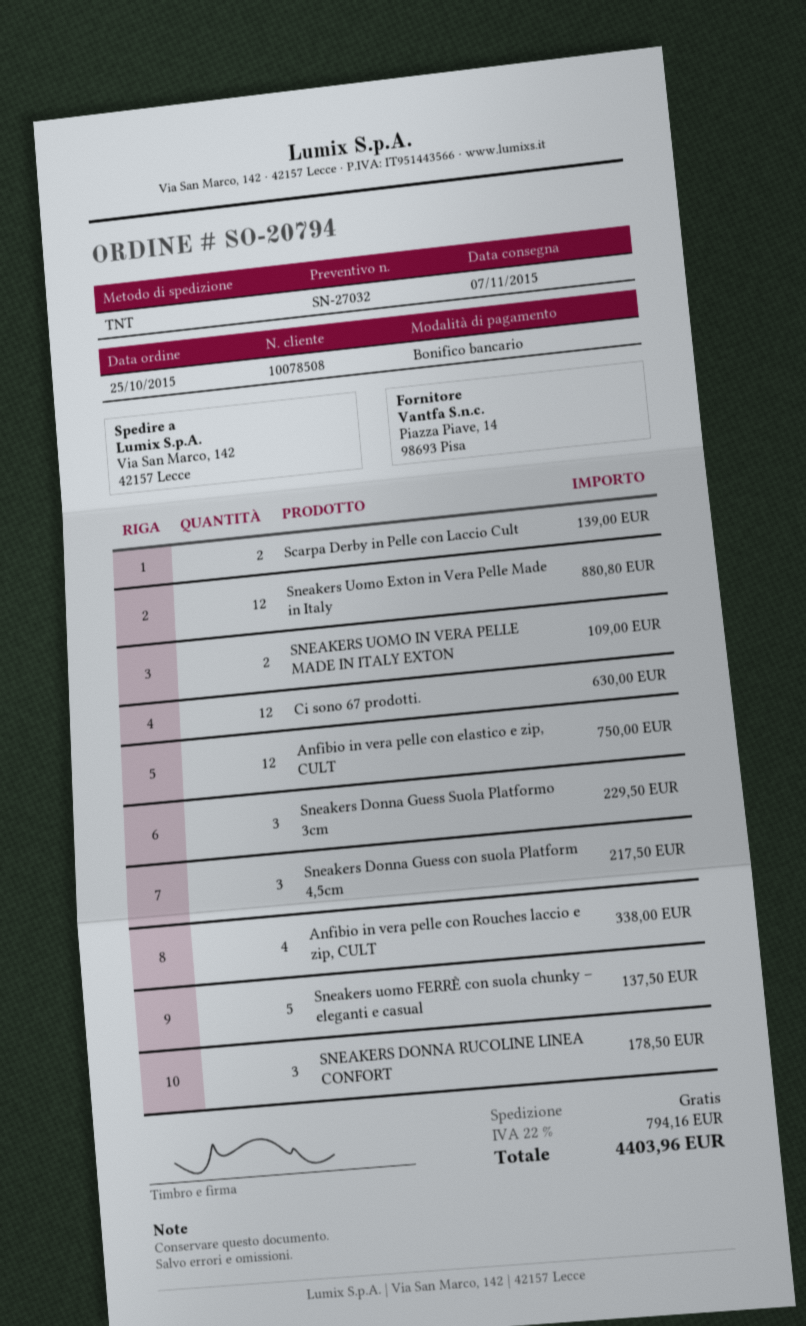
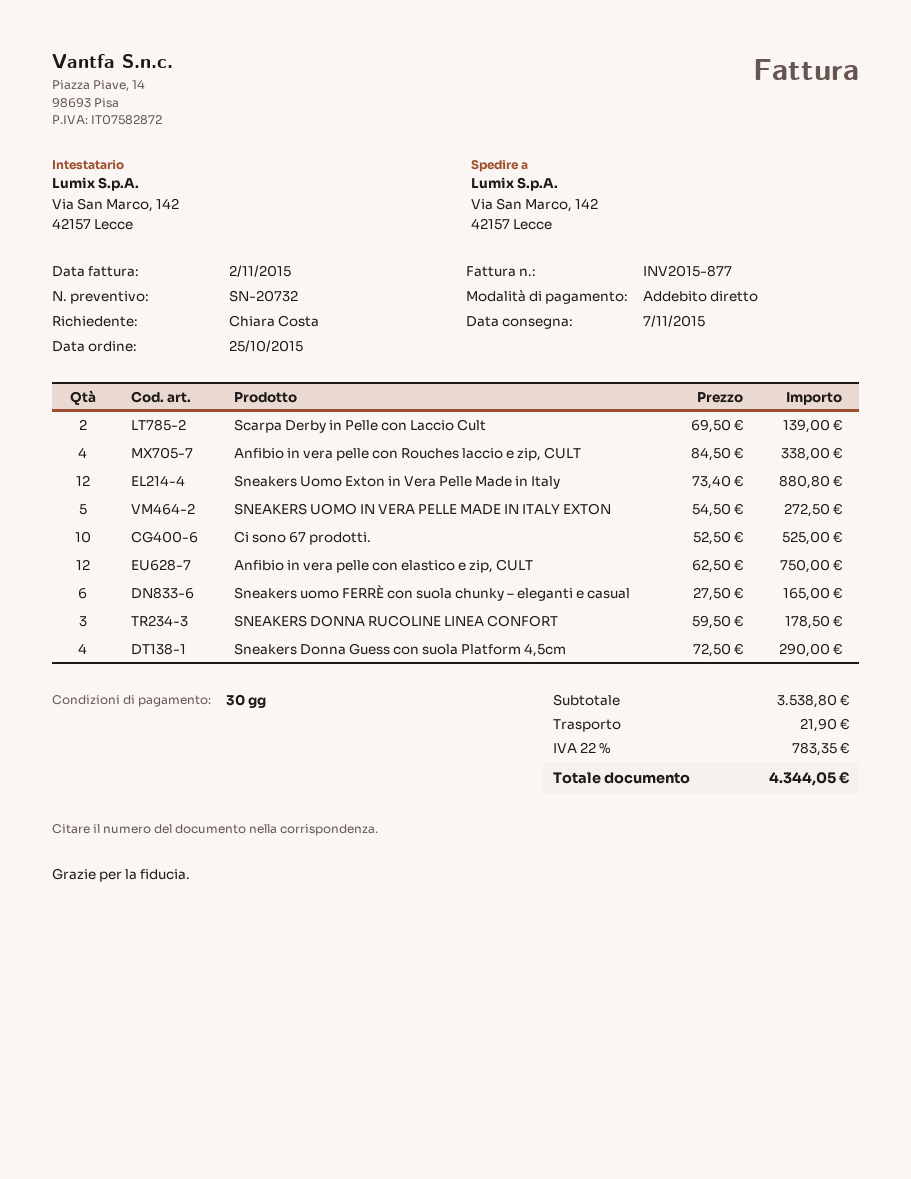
quote number: SN-27032 -> SN-20732
payment method: bank transfer -> direct debit
SNEAKERS UOMO IN VERA PELLE MADE IN ITALY EXTON: 2 for 109.00 -> 5 for 272.50
Ci sono 67 prodotti.: 12 for 630.00 -> 10 for 525.00
Sneakers Donna Guess Suola Platformo 3cm: 3 for 229.50 -> none
Sneakers Donna Guess con suola Platform 4,5cm: 3 for 217.50 -> 4 for 290.00
Sneakers uomo FERRÈ con suola chunky – eleganti e casual: 5 for 137.50 -> 6 for 165.00
shipping: 0.00 -> 21.90
tax: 22% = 794.16 -> 22% = 783.35
total: 4403.96 -> 4344.05

